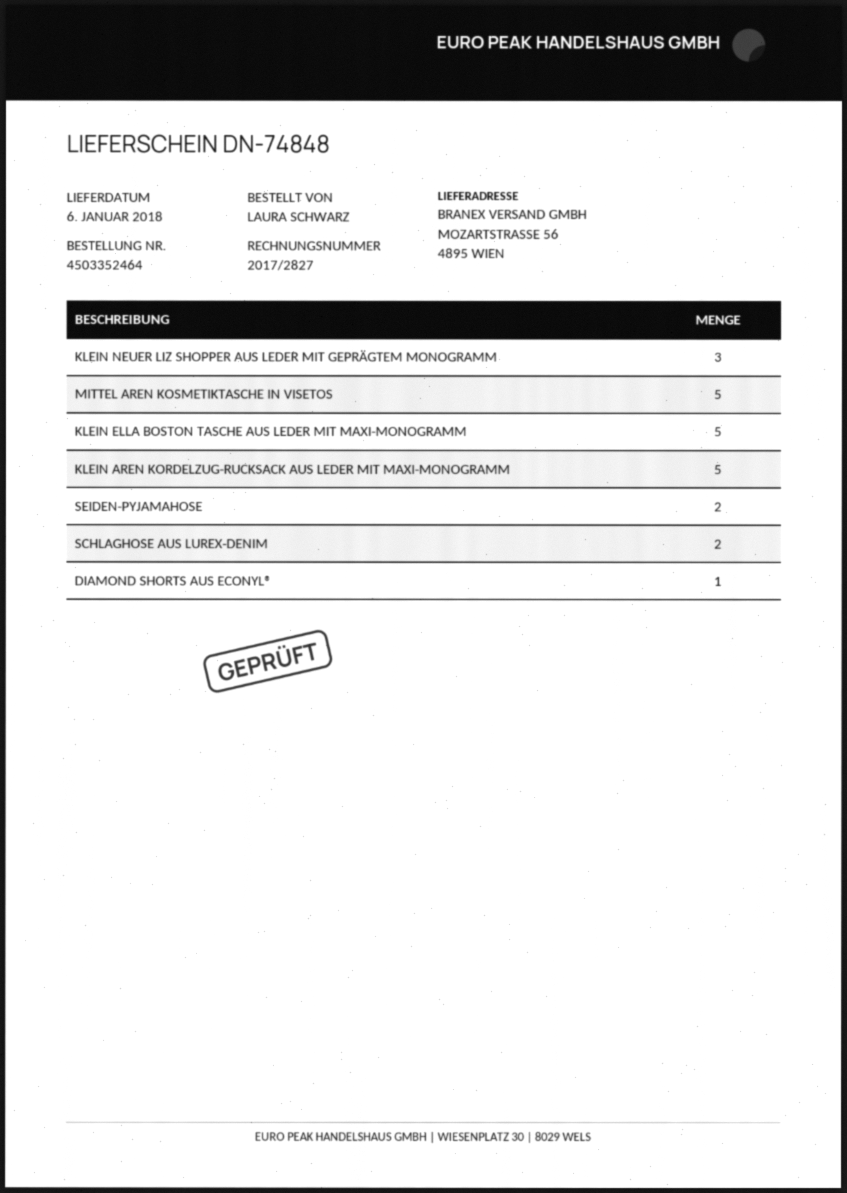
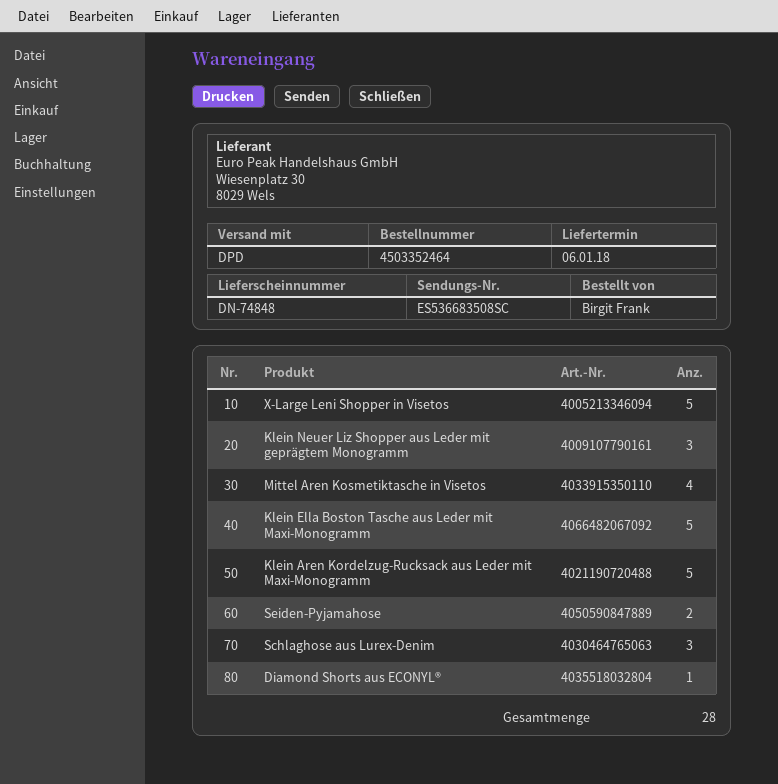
ordered by: LAURA SCHWARZ -> Birgit Frank
MITTEL AREN KOSMETIKTASCHE IN VISETOS: 5 -> 4
SCHLAGHOSE AUS LUREX-DENIM: 2 -> 3
X-Large Leni Shopper in Visetos: none -> 5

